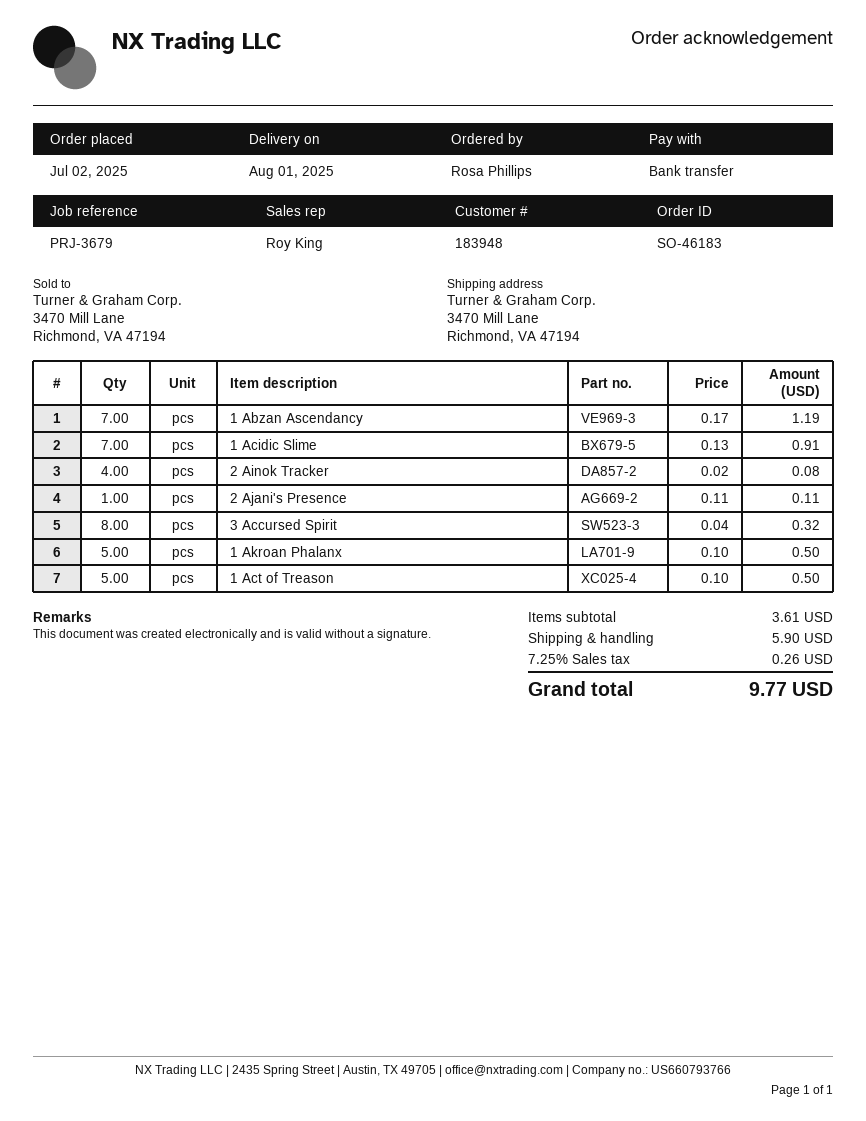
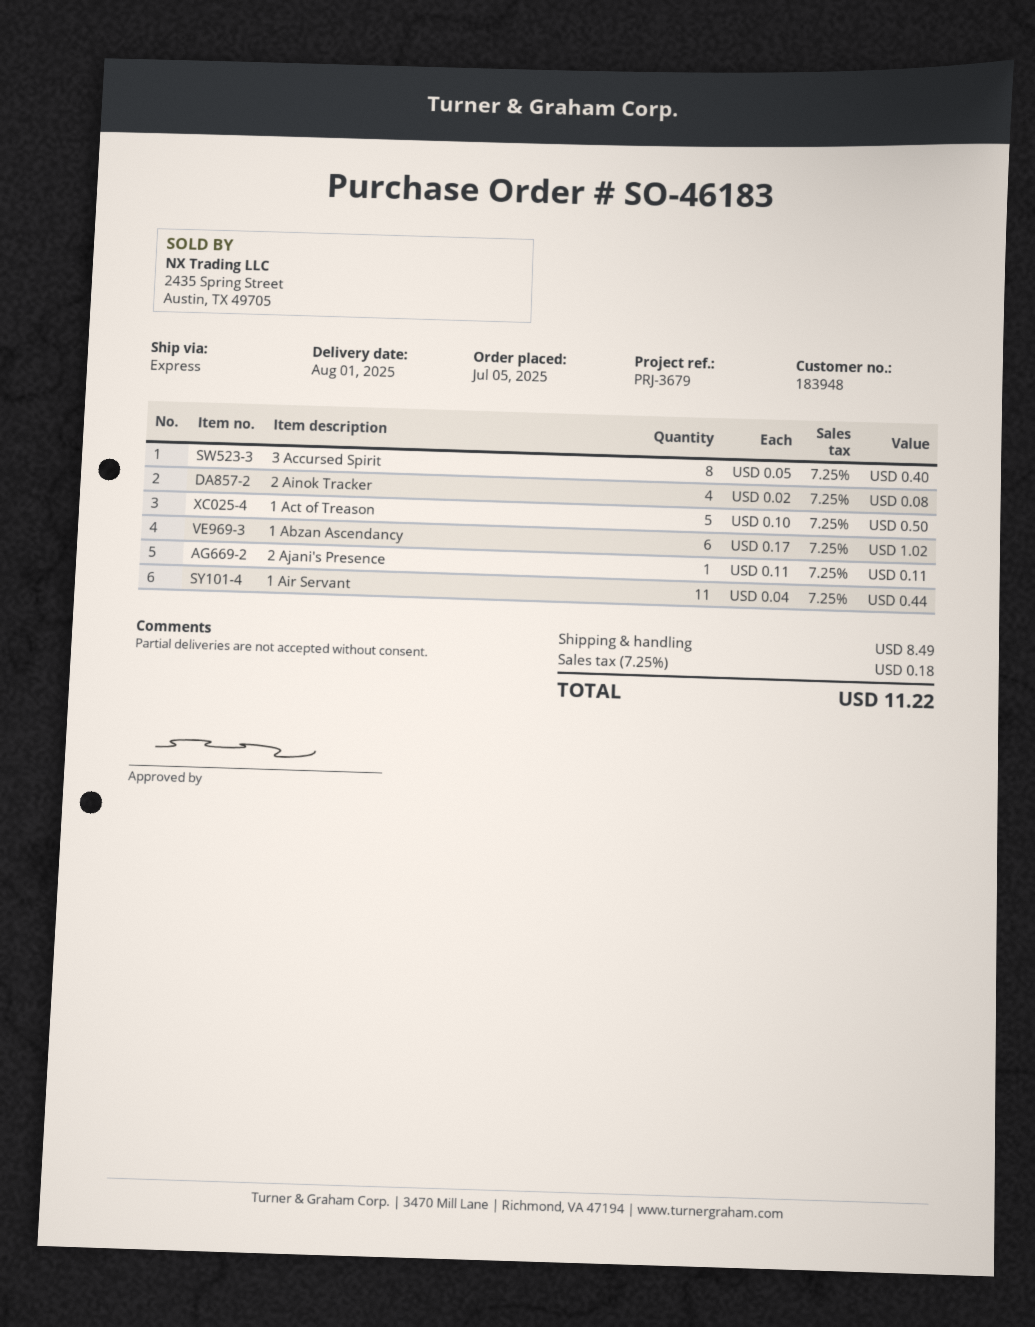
order date: 2025-07-02 -> 2025-07-05
1 Abzan Ascendancy: 7 x 0.17 = 1.19 -> 6 x 0.17 = 1.02
1 Acidic Slime: 7 x 0.13 = 0.91 -> none
3 Accursed Spirit: 8 x 0.04 = 0.32 -> 8 x 0.05 = 0.40
1 Akroan Phalanx: 5 x 0.10 = 0.50 -> none
1 Air Servant: none -> 11 x 0.04 = 0.44
shipping: 5.90 -> 8.49
tax: 7.25% = 0.26 -> 7.25% = 0.18
total: 9.77 -> 11.22

